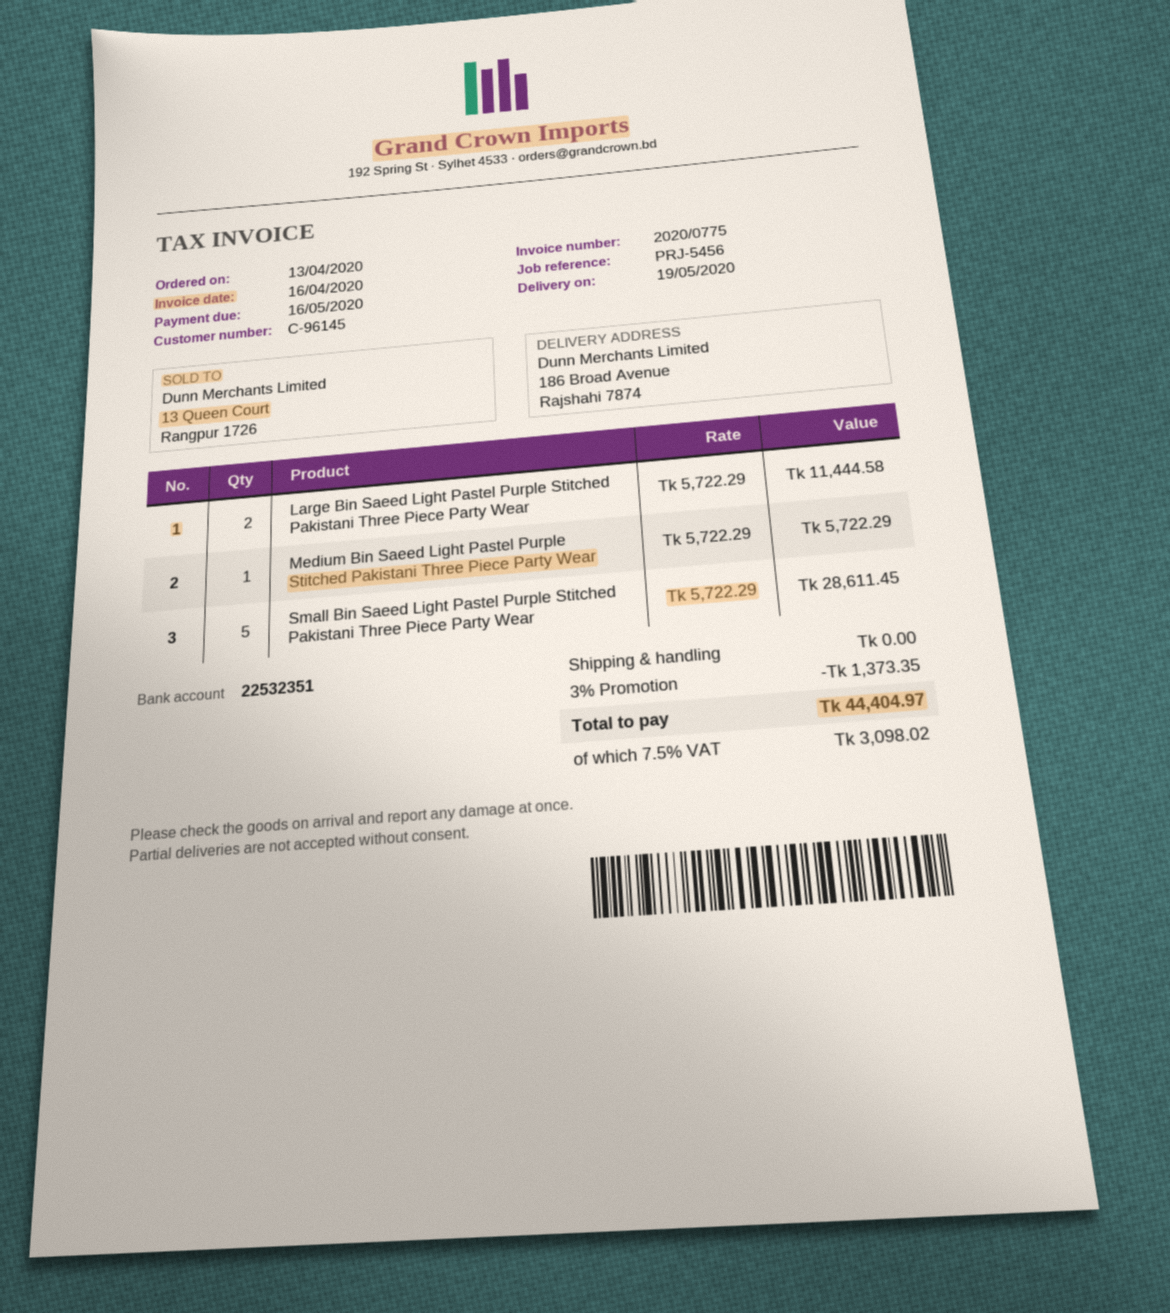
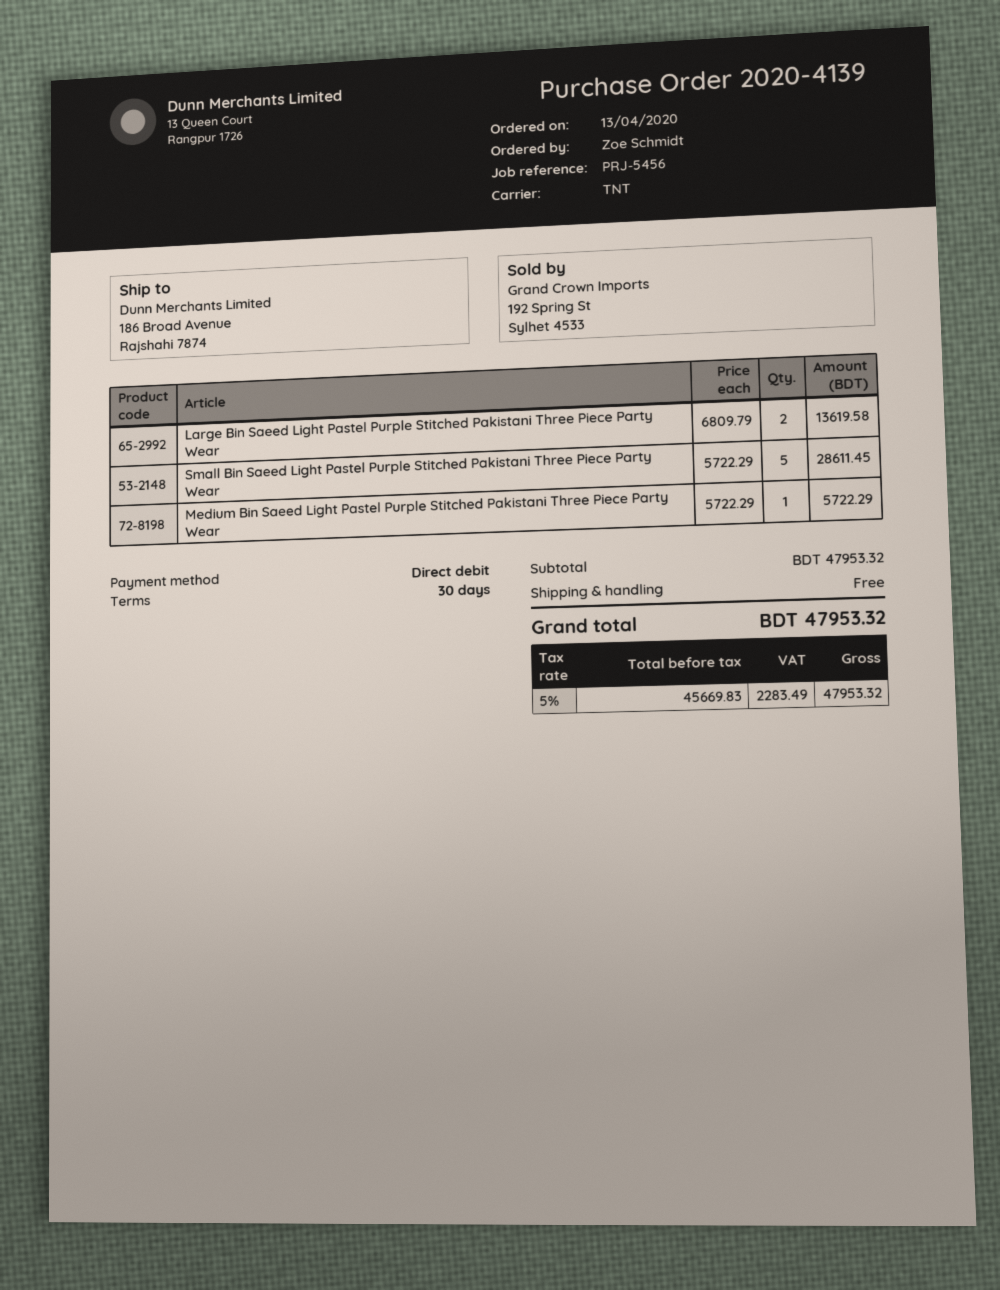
Large Bin Saeed Light Pastel Purple Stitched Pakistani Three Piece Party Wear: 2 x 5722.29 = 11444.58 -> 2 x 6809.79 = 13619.58
discount: 3% = 1373.35 -> none
tax: 7.5% = 3098.02 -> 5% = 2283.49
total: 44404.97 -> 47953.32

